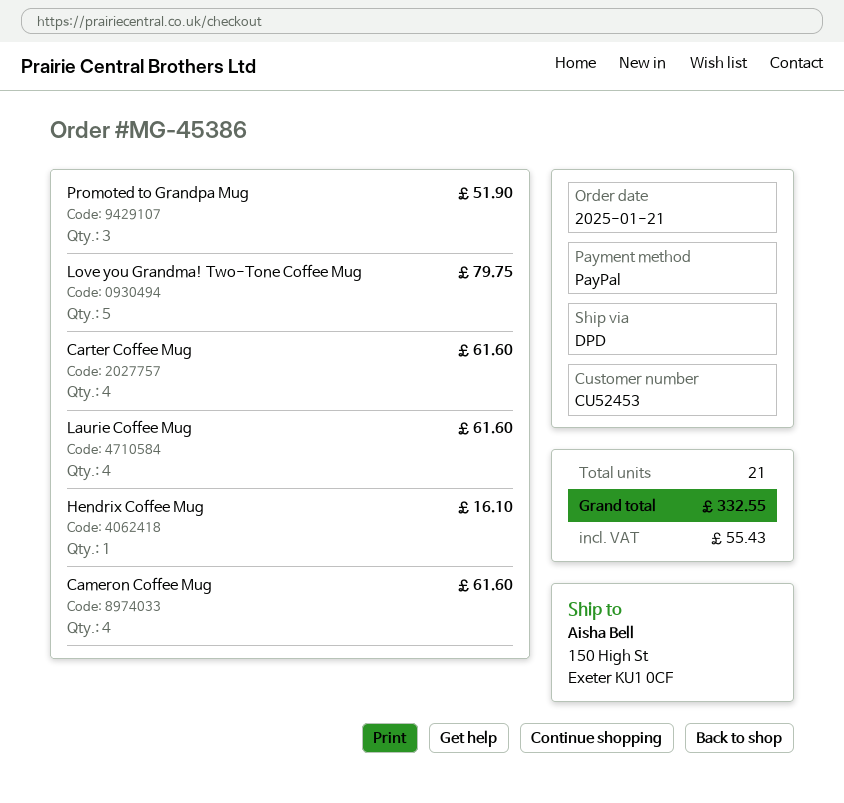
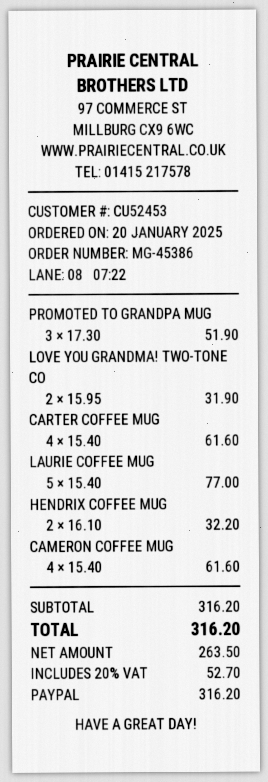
order date: 2025-01-21 -> 2025-01-20
Love you Grandma! Two-Tone Coffee Mug: 5 for 79.75 -> 2 for 31.90
Laurie Coffee Mug: 4 for 61.60 -> 5 for 77.00
Hendrix Coffee Mug: 1 for 16.10 -> 2 for 32.20
tax: 55.43 -> 52.70
total: 332.55 -> 316.20

